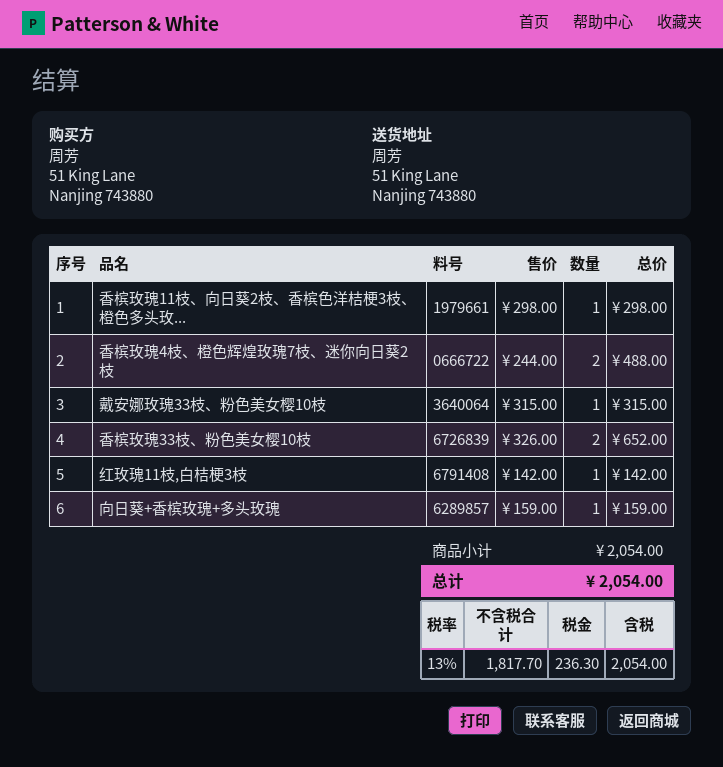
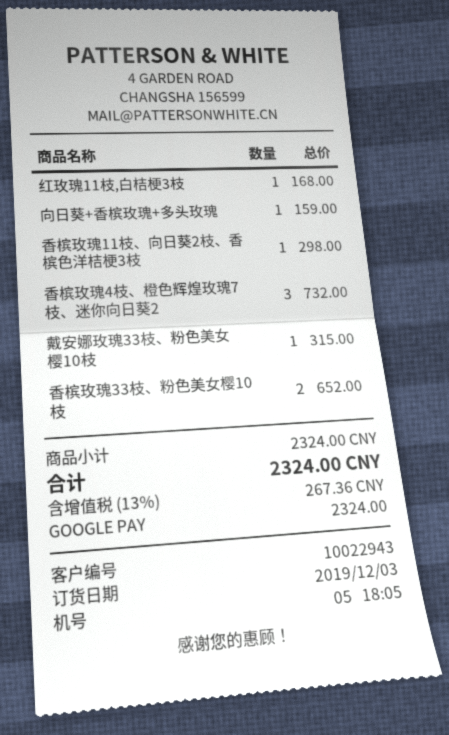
香槟玫瑰4枝、橙色辉煌玫瑰7枝、迷你向日葵2枝: 2 for 488.00 -> 3 for 732.00
红玫瑰11枝,白桔梗3枝: 1 for 142.00 -> 1 for 168.00
subtotal: 2054.00 -> 2324.00
tax: 13% = 236.30 -> 13% = 267.36
total: 2054.00 -> 2324.00

